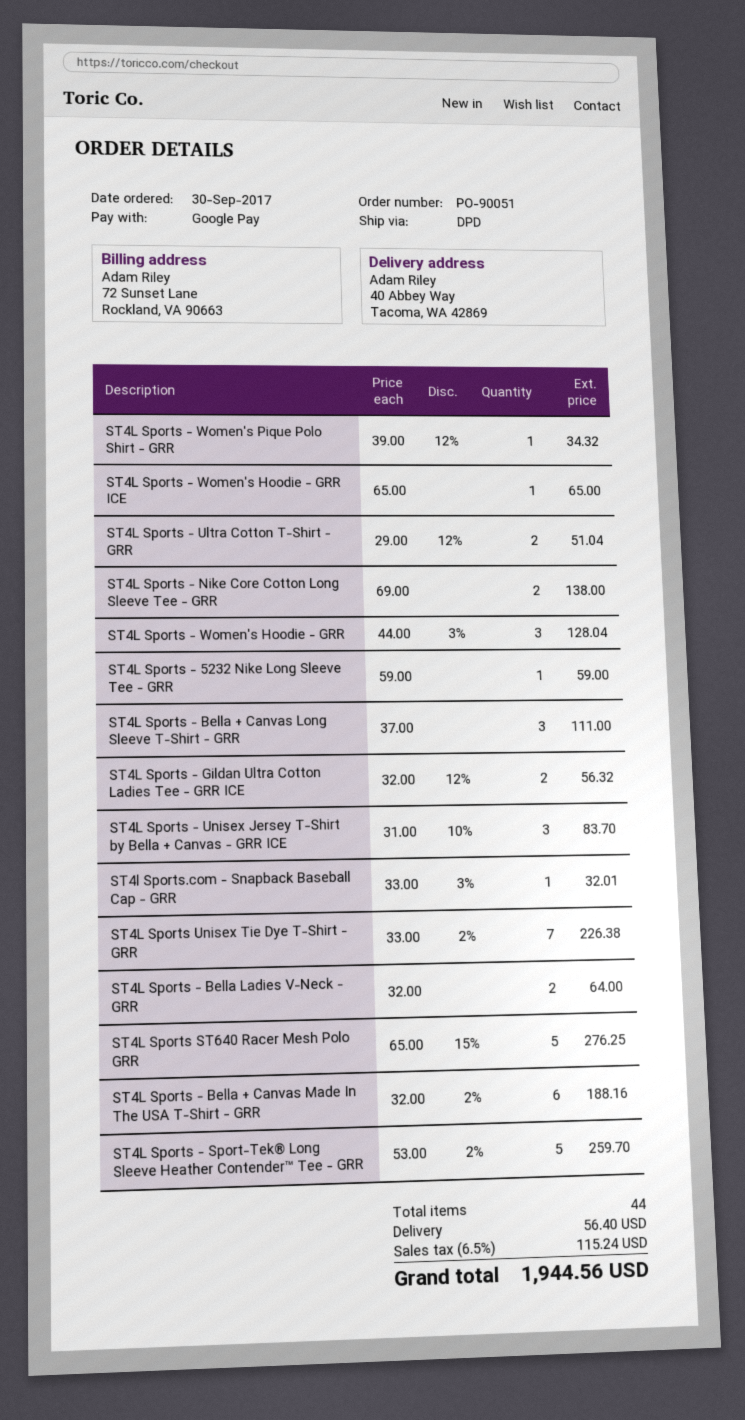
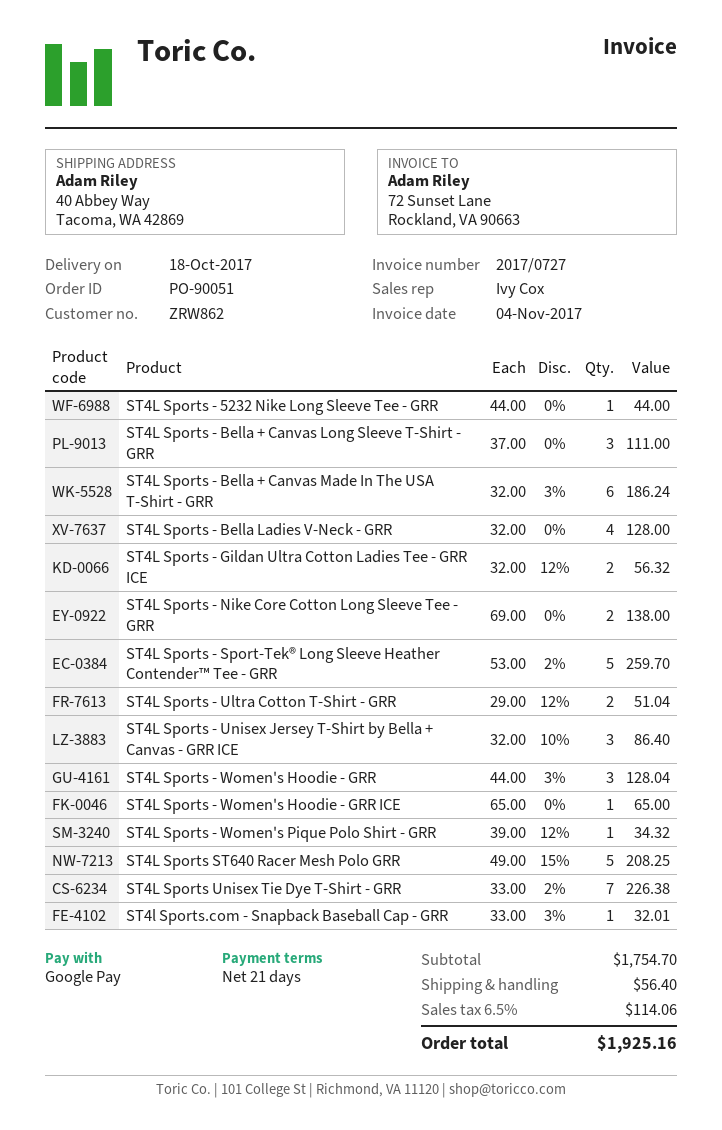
ST4L Sports - 5232 Nike Long Sleeve Tee - GRR: 1 x 59.00 = 59.00 -> 1 x 44.00 = 44.00
ST4L Sports - Unisex Jersey T-Shirt by Bella + Canvas - GRR ICE: 3 x 31.00 - 10% = 83.70 -> 3 x 32.00 - 10% = 86.40
ST4L Sports - Bella Ladies V-Neck - GRR: 2 x 32.00 = 64.00 -> 4 x 32.00 = 128.00
ST4L Sports ST640 Racer Mesh Polo GRR: 5 x 65.00 - 15% = 276.25 -> 5 x 49.00 - 15% = 208.25
ST4L Sports - Bella + Canvas Made In The USA T-Shirt - GRR: 6 x 32.00 - 2% = 188.16 -> 6 x 32.00 - 3% = 186.24
tax: 6.5% = 115.24 -> 6.5% = 114.06
total: 1944.56 -> 1925.16

